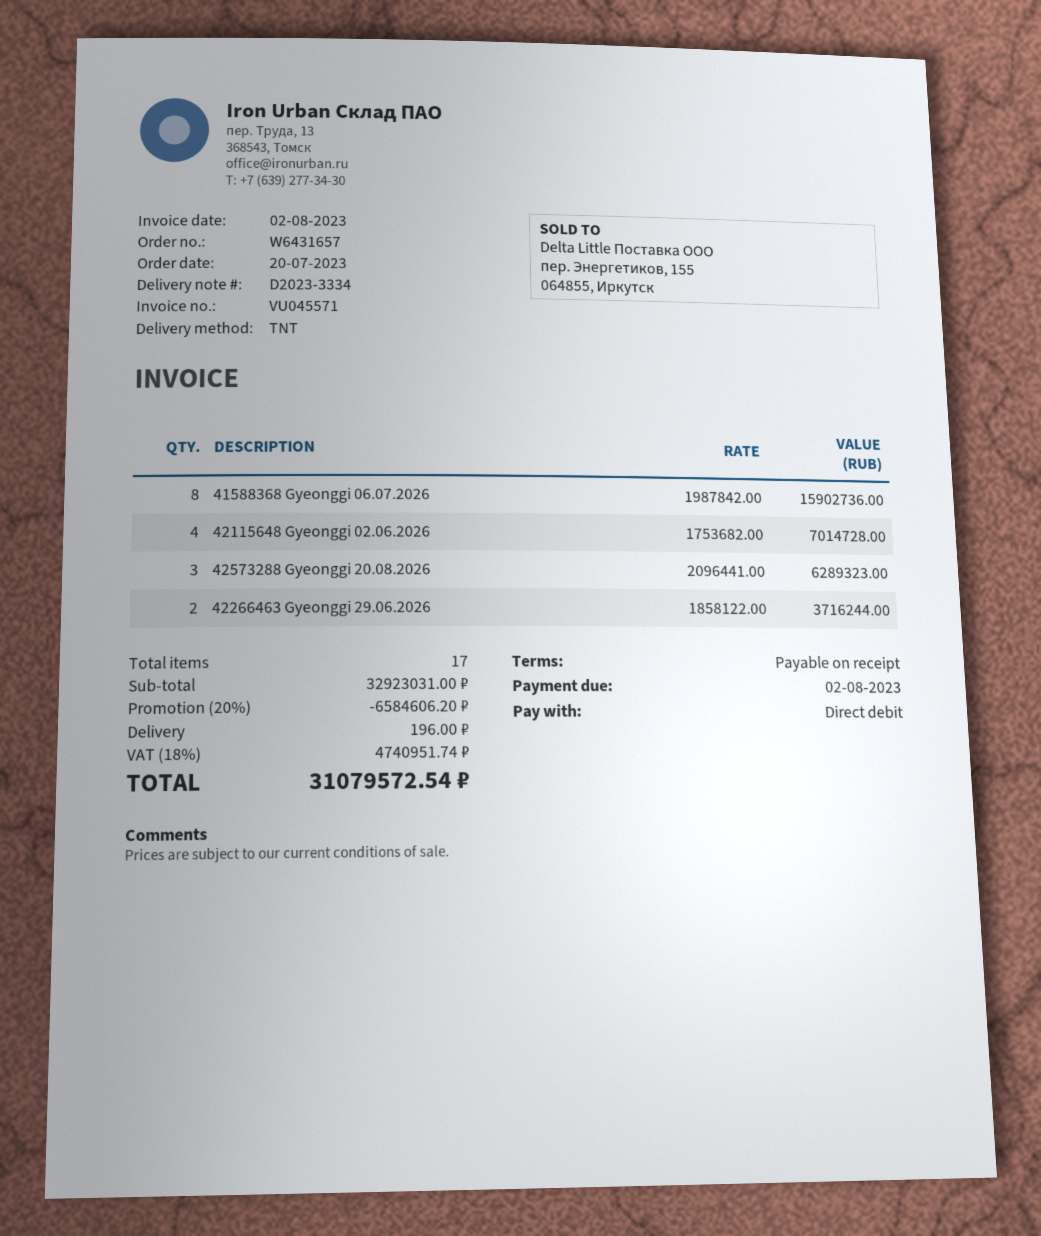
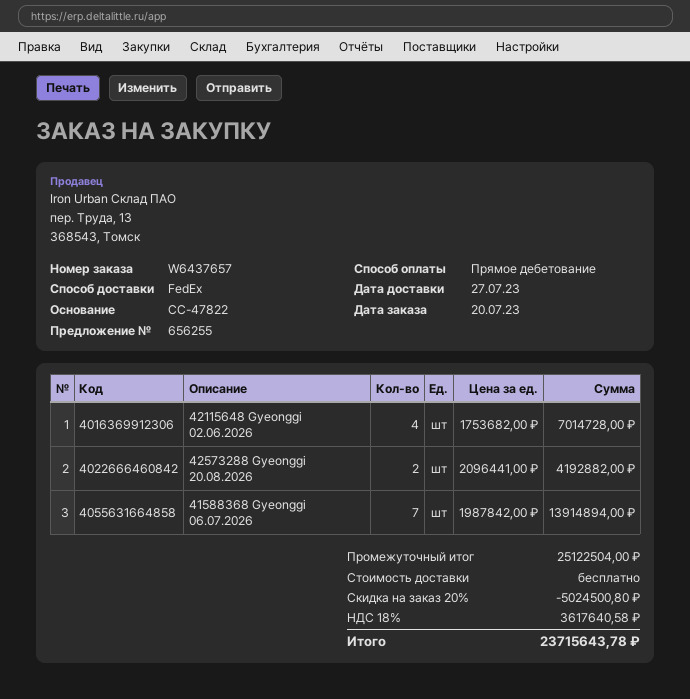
order number: W6431657 -> W6437657
shipping method: TNT -> FedEx
41588368 Gyeonggi 06.07.2026: 8 x 1987842.00 = 15902736.00 -> 7 x 1987842.00 = 13914894.00
42573288 Gyeonggi 20.08.2026: 3 x 2096441.00 = 6289323.00 -> 2 x 2096441.00 = 4192882.00
42266463 Gyeonggi 29.06.2026: 2 x 1858122.00 = 3716244.00 -> none
subtotal: 32923031.00 -> 25122504.00
discount: 20% = 6584606.20 -> 20% = 5024500.80
shipping: 196.00 -> 0.00
tax: 18% = 4740951.74 -> 18% = 3617640.58
total: 31079572.54 -> 23715643.78

